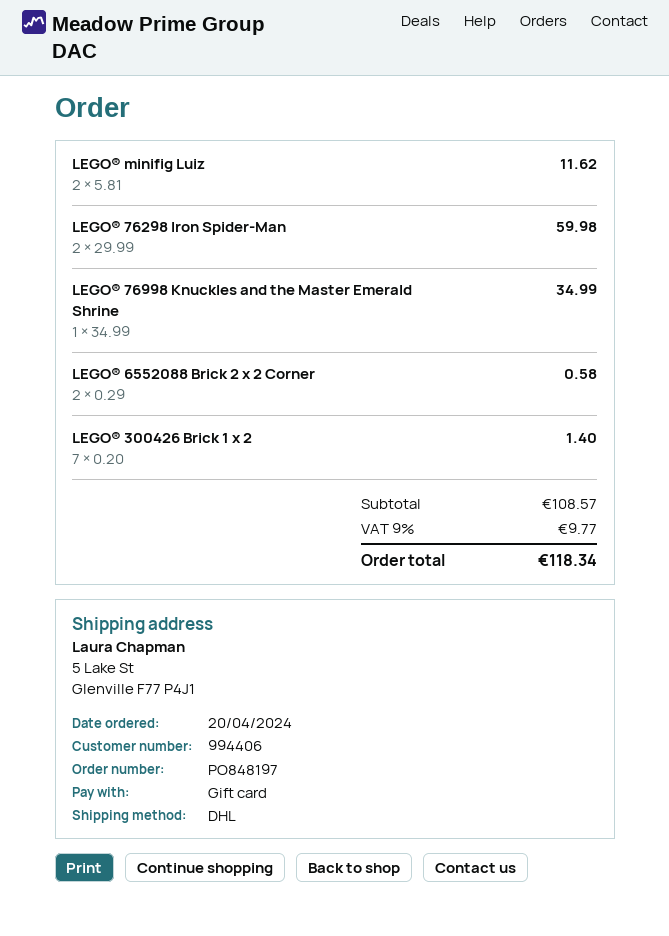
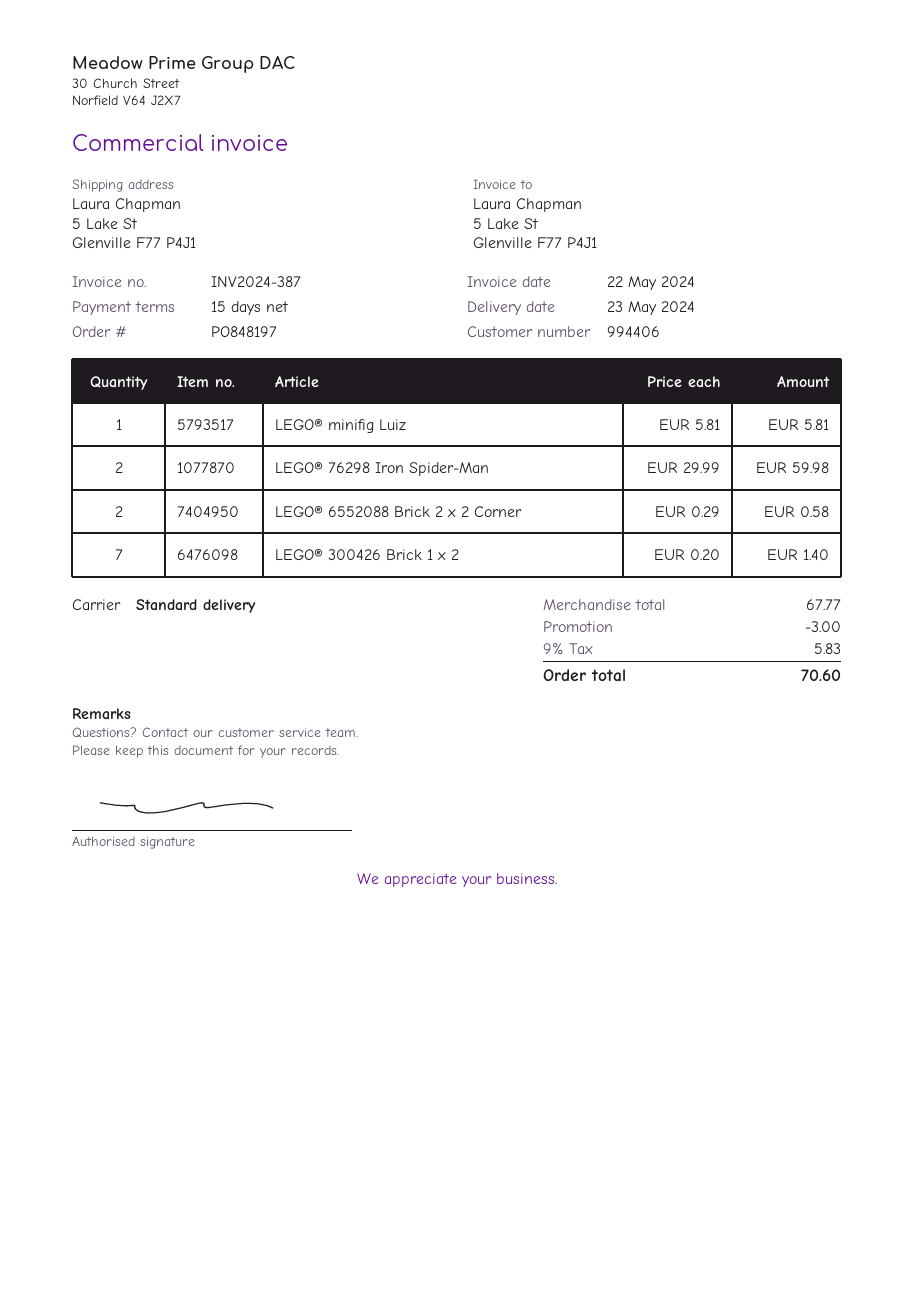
shipping method: DHL -> standard
LEGO® minifig Luiz: 2 x 5.81 = 11.62 -> 1 x 5.81 = 5.81
LEGO® 76998 Knuckles and the Master Emerald Shrine: 1 x 34.99 = 34.99 -> none
subtotal: 108.57 -> 67.77
discount: none -> 3.00
tax: 9% = 9.77 -> 9% = 5.83
total: 118.34 -> 70.60

